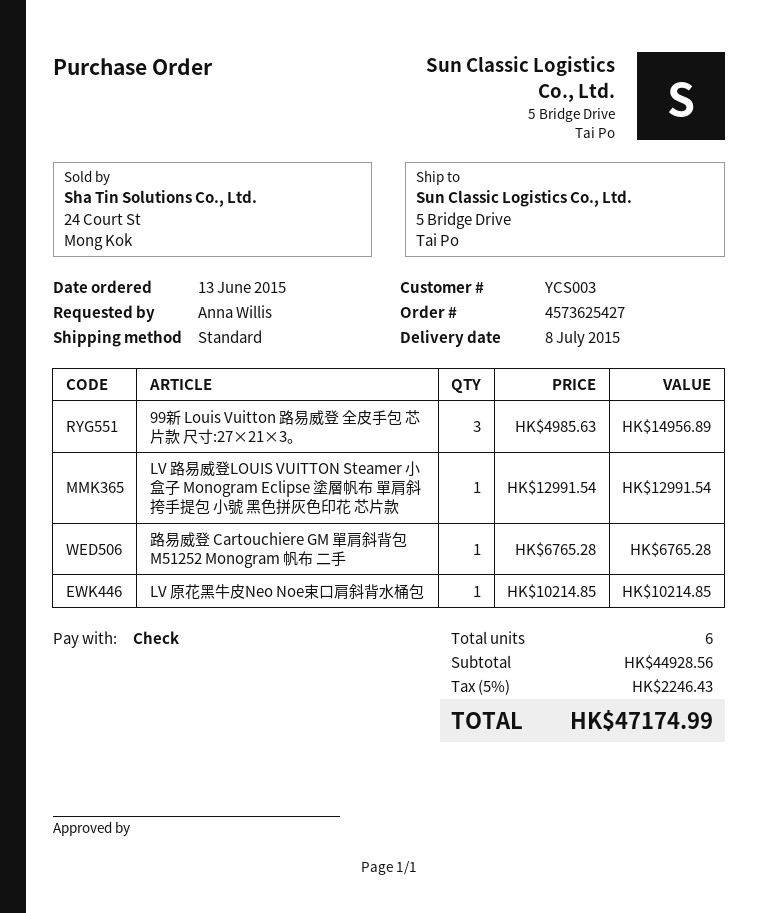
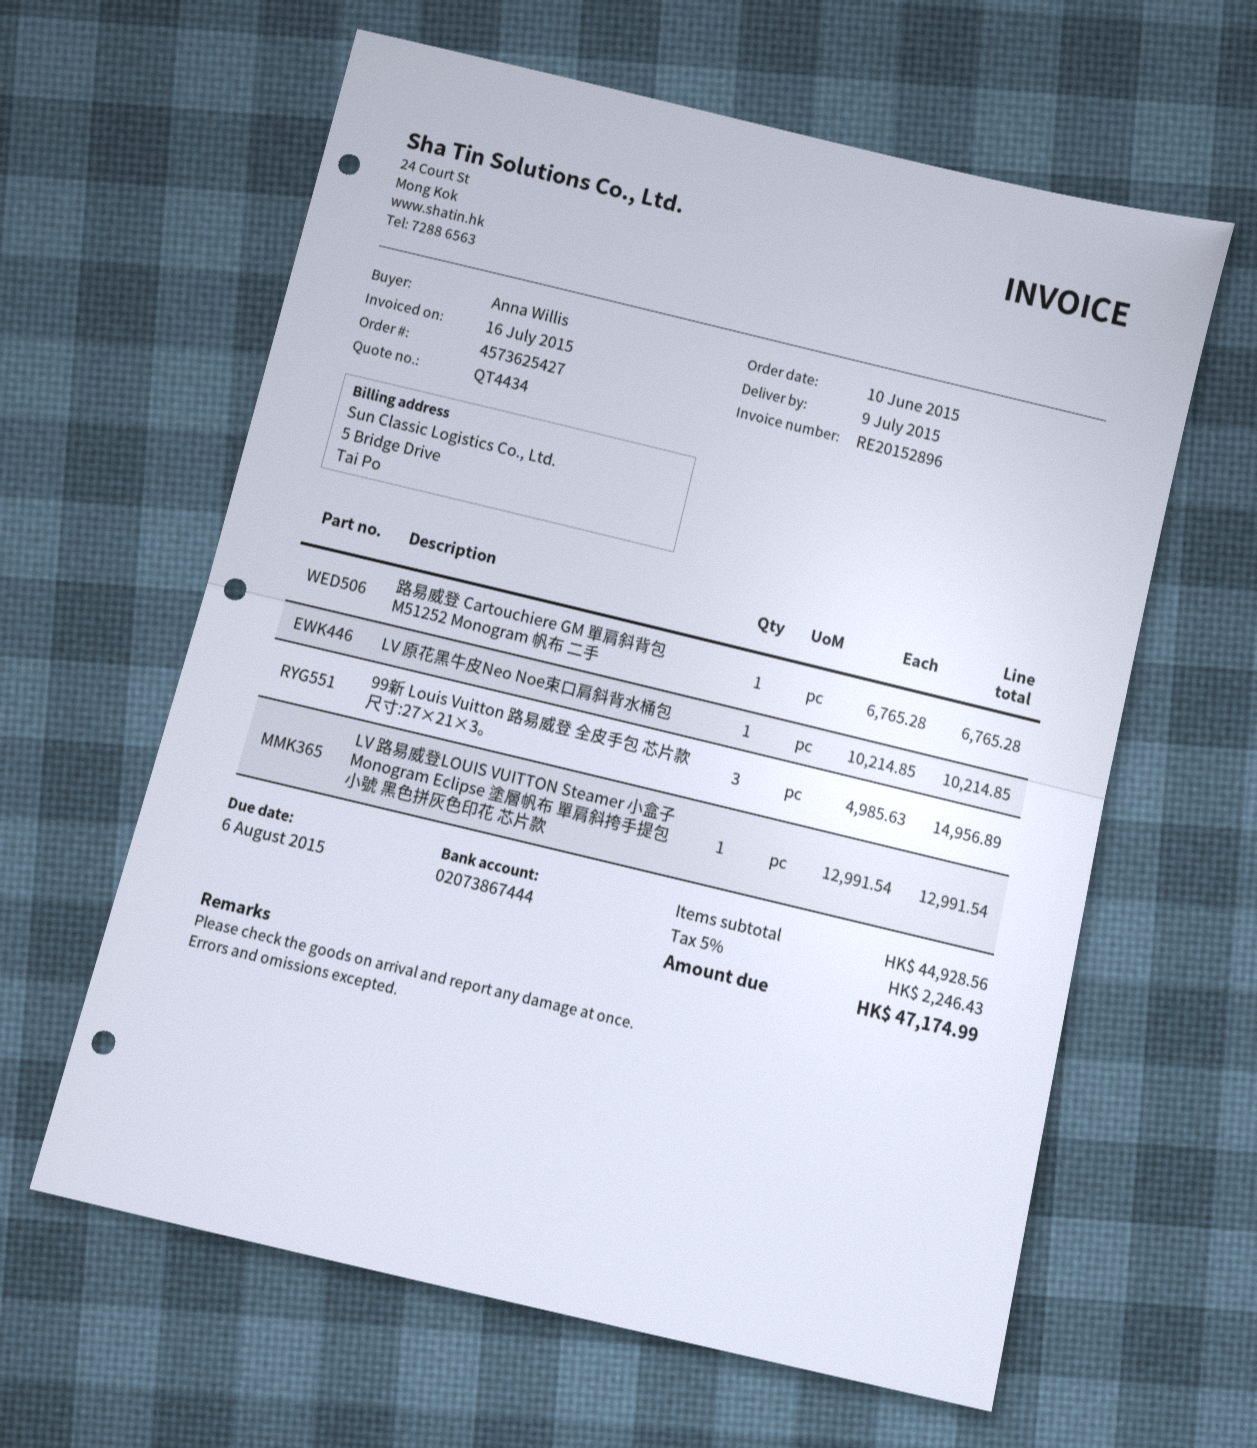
order date: 2015-06-13 -> 2015-06-10
delivery date: 2015-07-08 -> 2015-07-09

